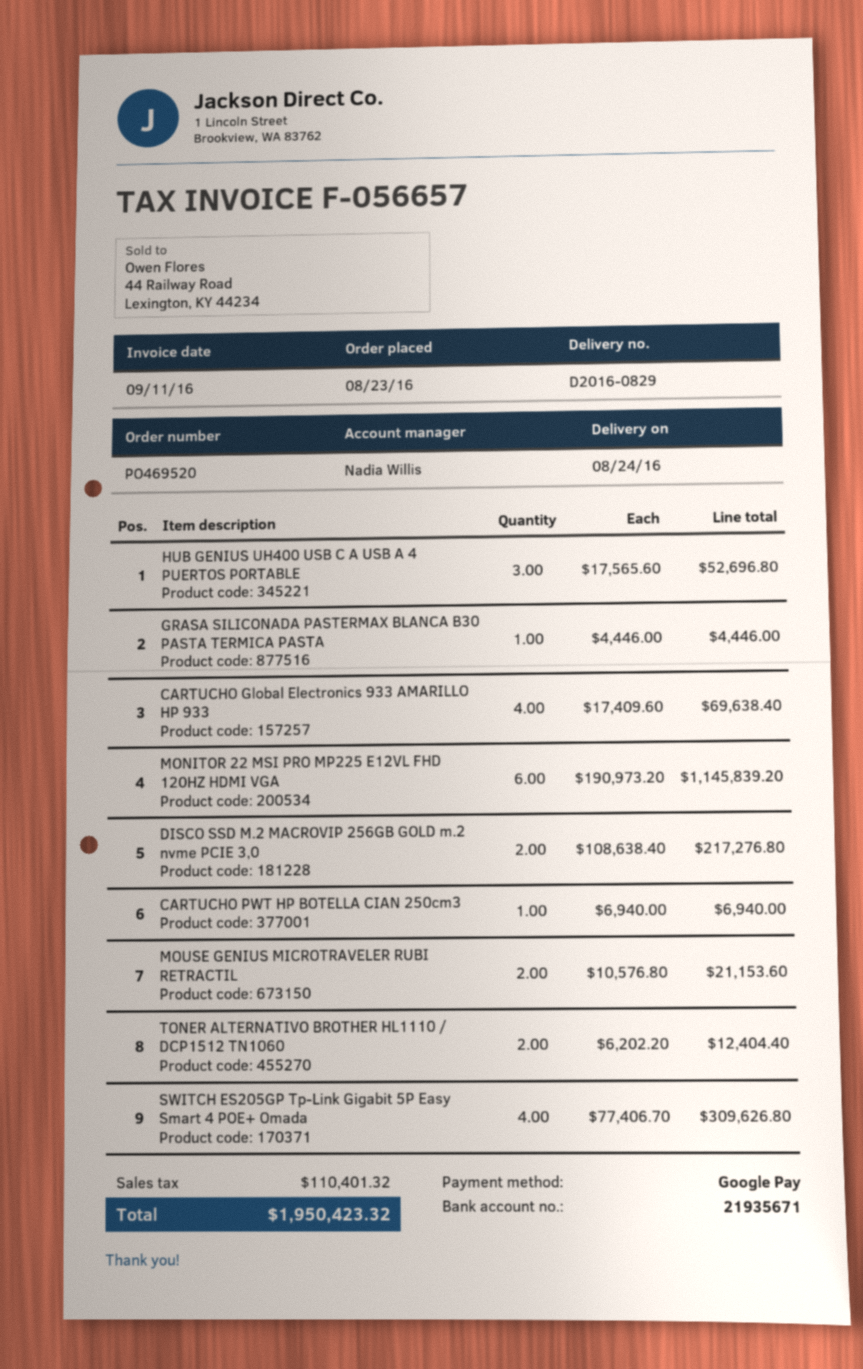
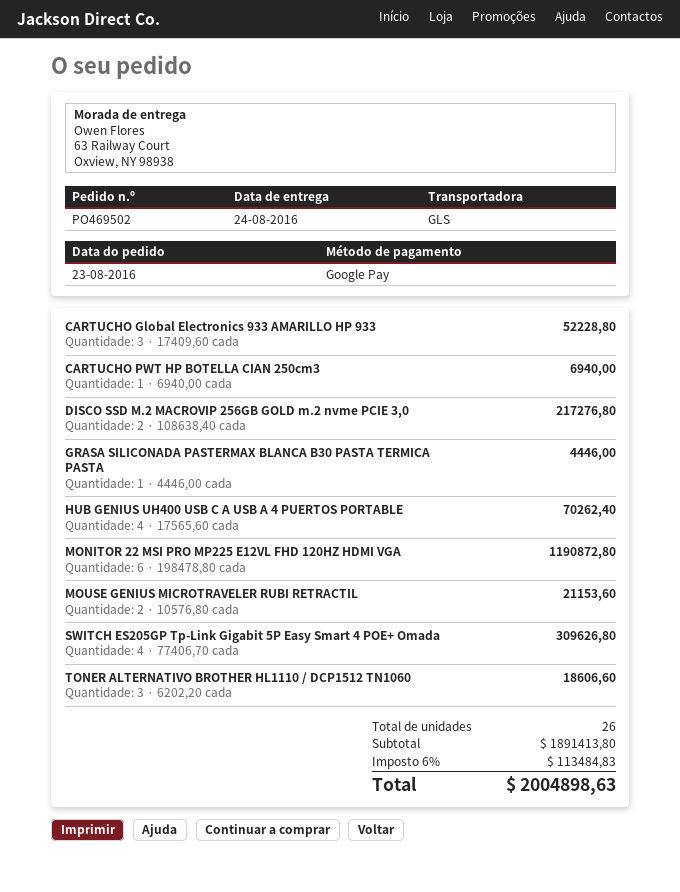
order number: PO469520 -> PO469502
HUB GENIUS UH400 USB C A USB A 4 PUERTOS PORTABLE: 3 x 17565.60 = 52696.80 -> 4 x 17565.60 = 70262.40
CARTUCHO Global Electronics 933 AMARILLO HP 933: 4 x 17409.60 = 69638.40 -> 3 x 17409.60 = 52228.80
MONITOR 22 MSI PRO MP225 E12VL FHD 120HZ HDMI VGA: 6 x 190973.20 = 1145839.20 -> 6 x 198478.80 = 1190872.80
TONER ALTERNATIVO BROTHER HL1110 / DCP1512 TN1060: 2 x 6202.20 = 12404.40 -> 3 x 6202.20 = 18606.60
tax: 110401.32 -> 113484.83
total: 1950423.32 -> 2004898.63

